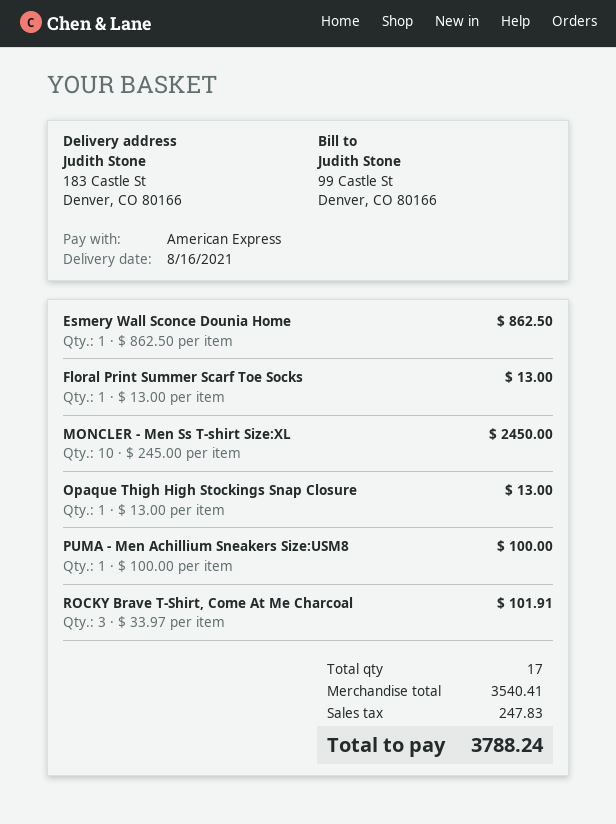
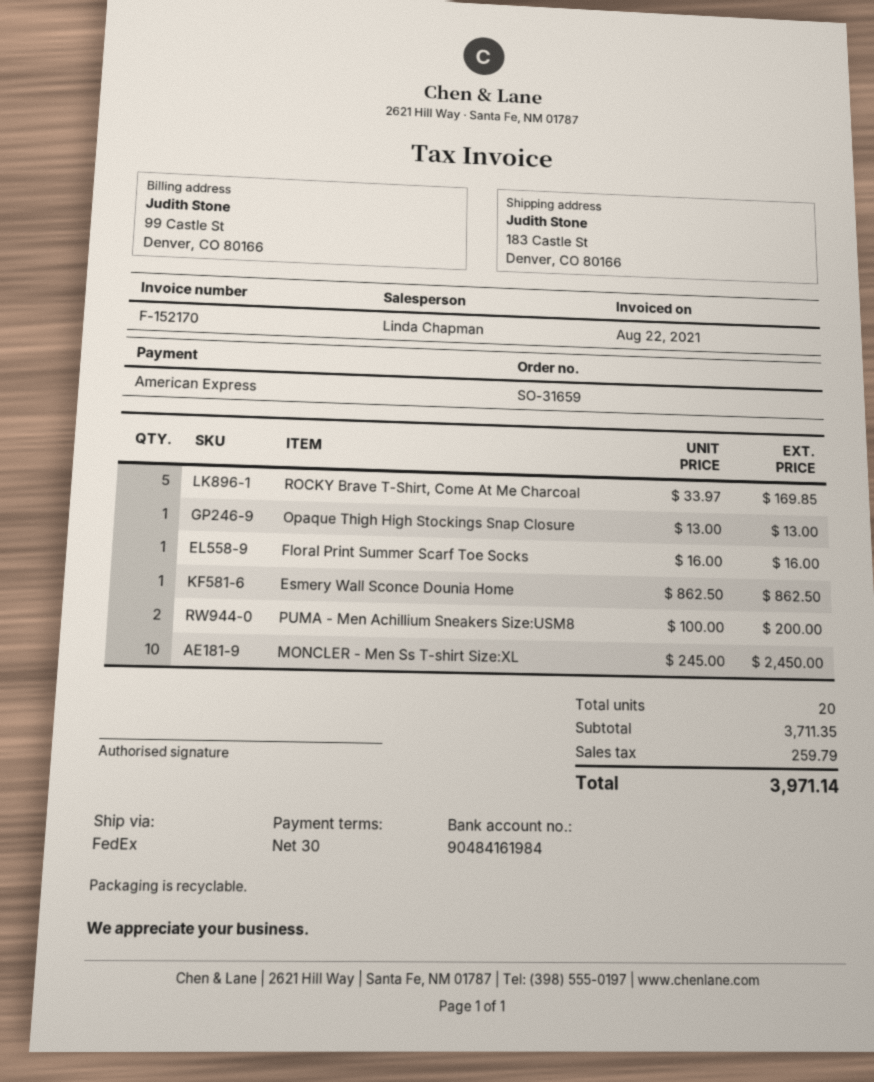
Floral Print Summer Scarf Toe Socks: 1 x 13.00 = 13.00 -> 1 x 16.00 = 16.00
PUMA - Men Achillium Sneakers Size:USM8: 1 x 100.00 = 100.00 -> 2 x 100.00 = 200.00
ROCKY Brave T-Shirt, Come At Me Charcoal: 3 x 33.97 = 101.91 -> 5 x 33.97 = 169.85
total quantity: 17 -> 20
subtotal: 3540.41 -> 3711.35
tax: 247.83 -> 259.79
total: 3788.24 -> 3971.14

